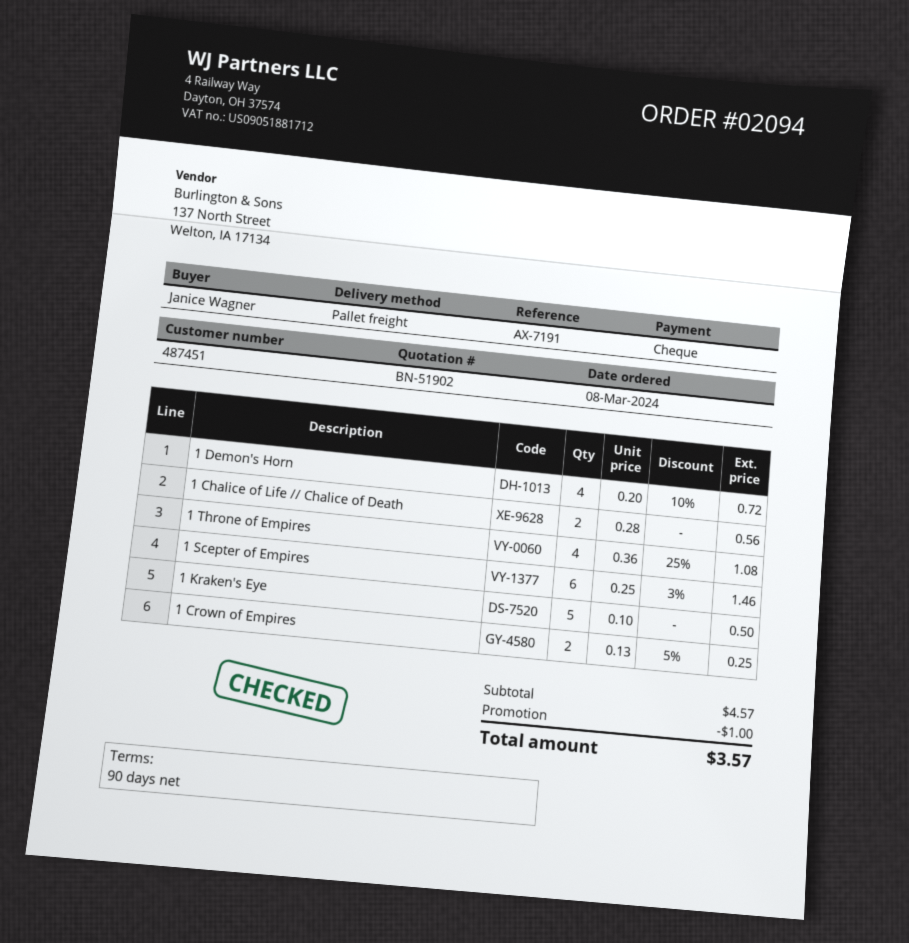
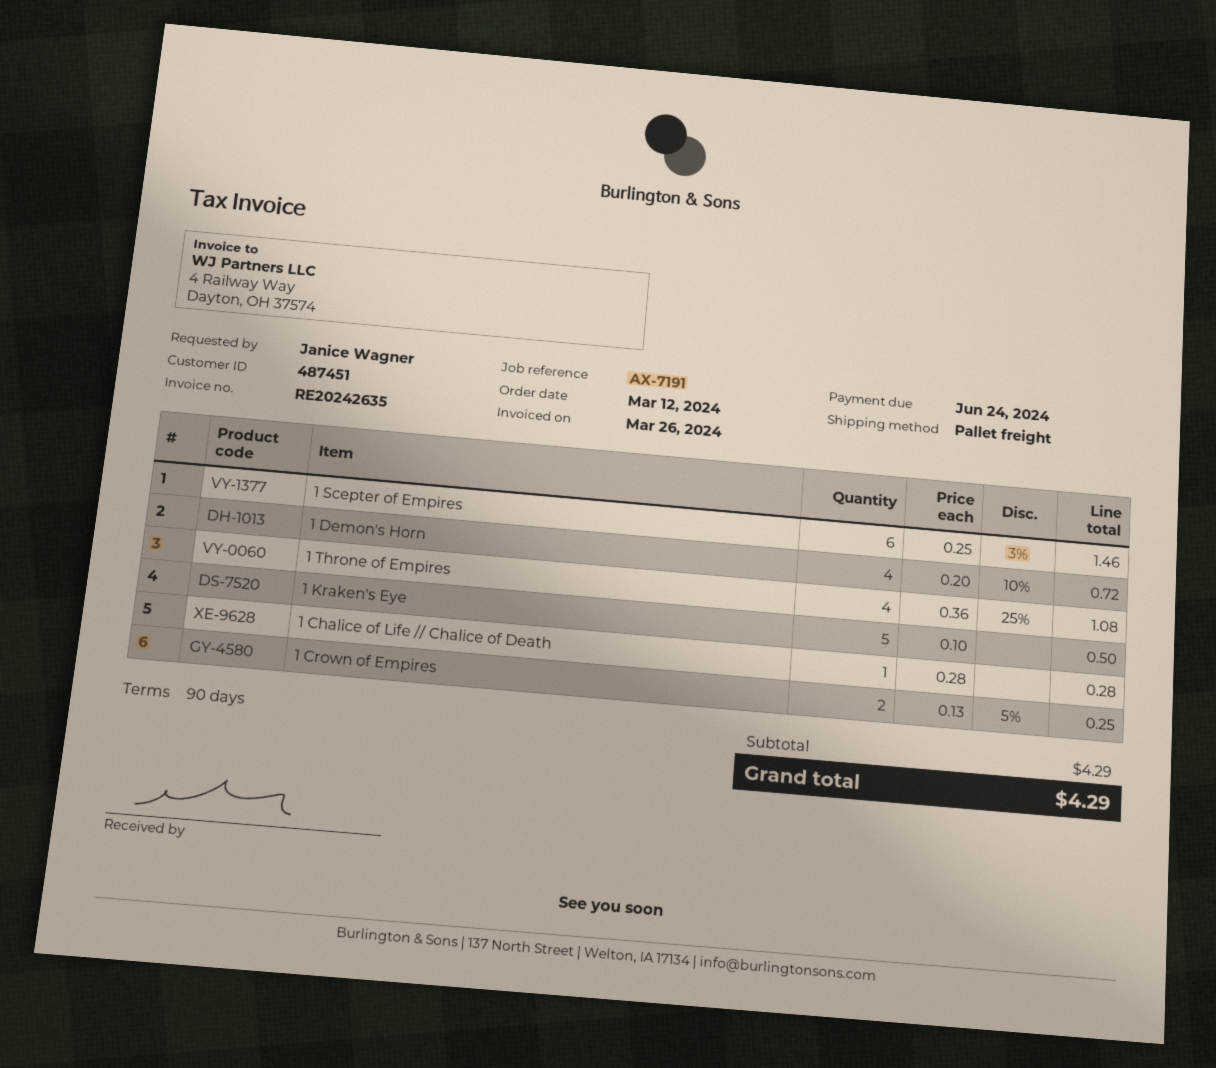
order date: 2024-03-08 -> 2024-03-12
1 Chalice of Life // Chalice of Death: 2 x 0.28 = 0.56 -> 1 x 0.28 = 0.28
subtotal: 4.57 -> 4.29
discount: 1.00 -> none
total: 3.57 -> 4.29

